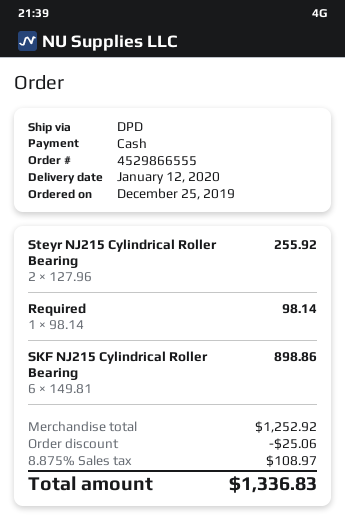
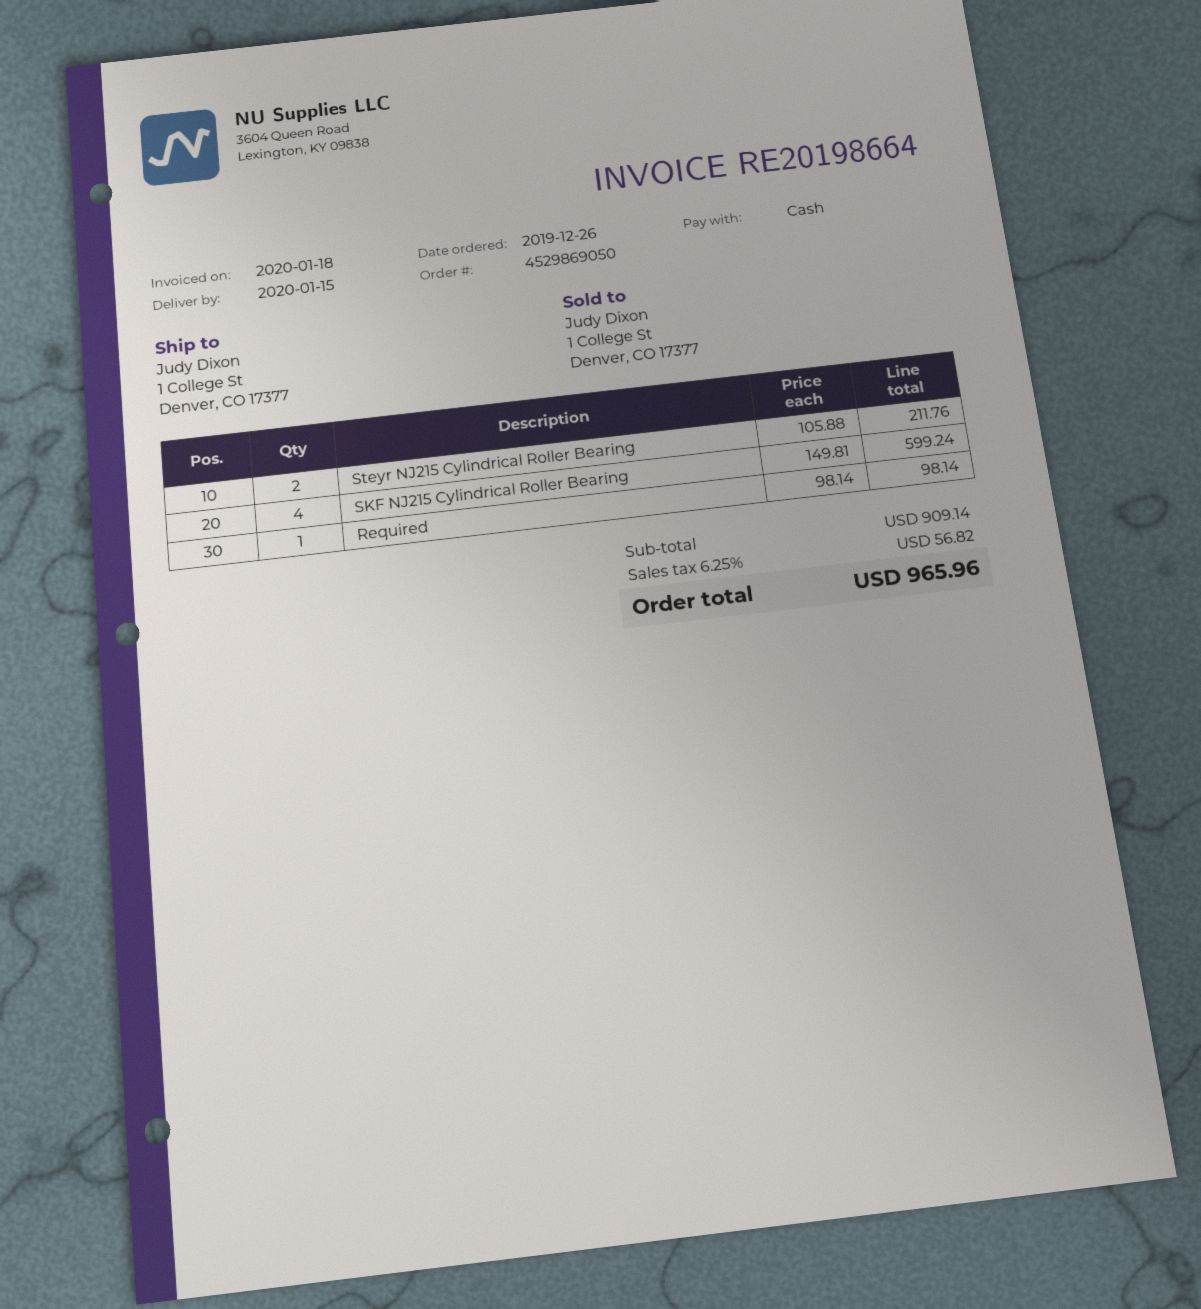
order number: 4529866555 -> 4529869050
order date: 2019-12-25 -> 2019-12-26
delivery date: 2020-01-12 -> 2020-01-15
Steyr NJ215 Cylindrical Roller Bearing: 2 x 127.96 = 255.92 -> 2 x 105.88 = 211.76
SKF NJ215 Cylindrical Roller Bearing: 6 x 149.81 = 898.86 -> 4 x 149.81 = 599.24
subtotal: 1252.92 -> 909.14
discount: 25.06 -> none
tax: 8.875% = 108.97 -> 6.25% = 56.82
total: 1336.83 -> 965.96

